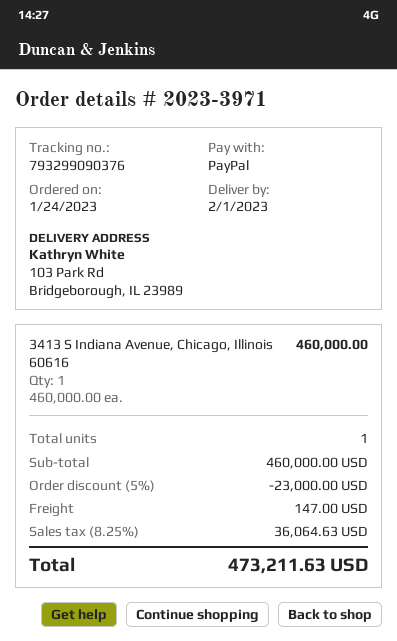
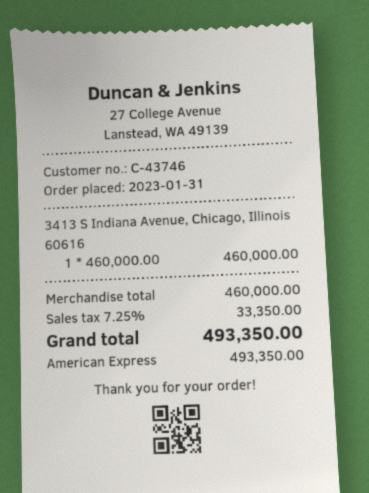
order date: 2023-01-24 -> 2023-01-31
payment method: PayPal -> American Express
discount: 5% = 23000.00 -> none
shipping: 147.00 -> none
tax: 8.25% = 36064.63 -> 7.25% = 33350.00
total: 473211.63 -> 493350.00

